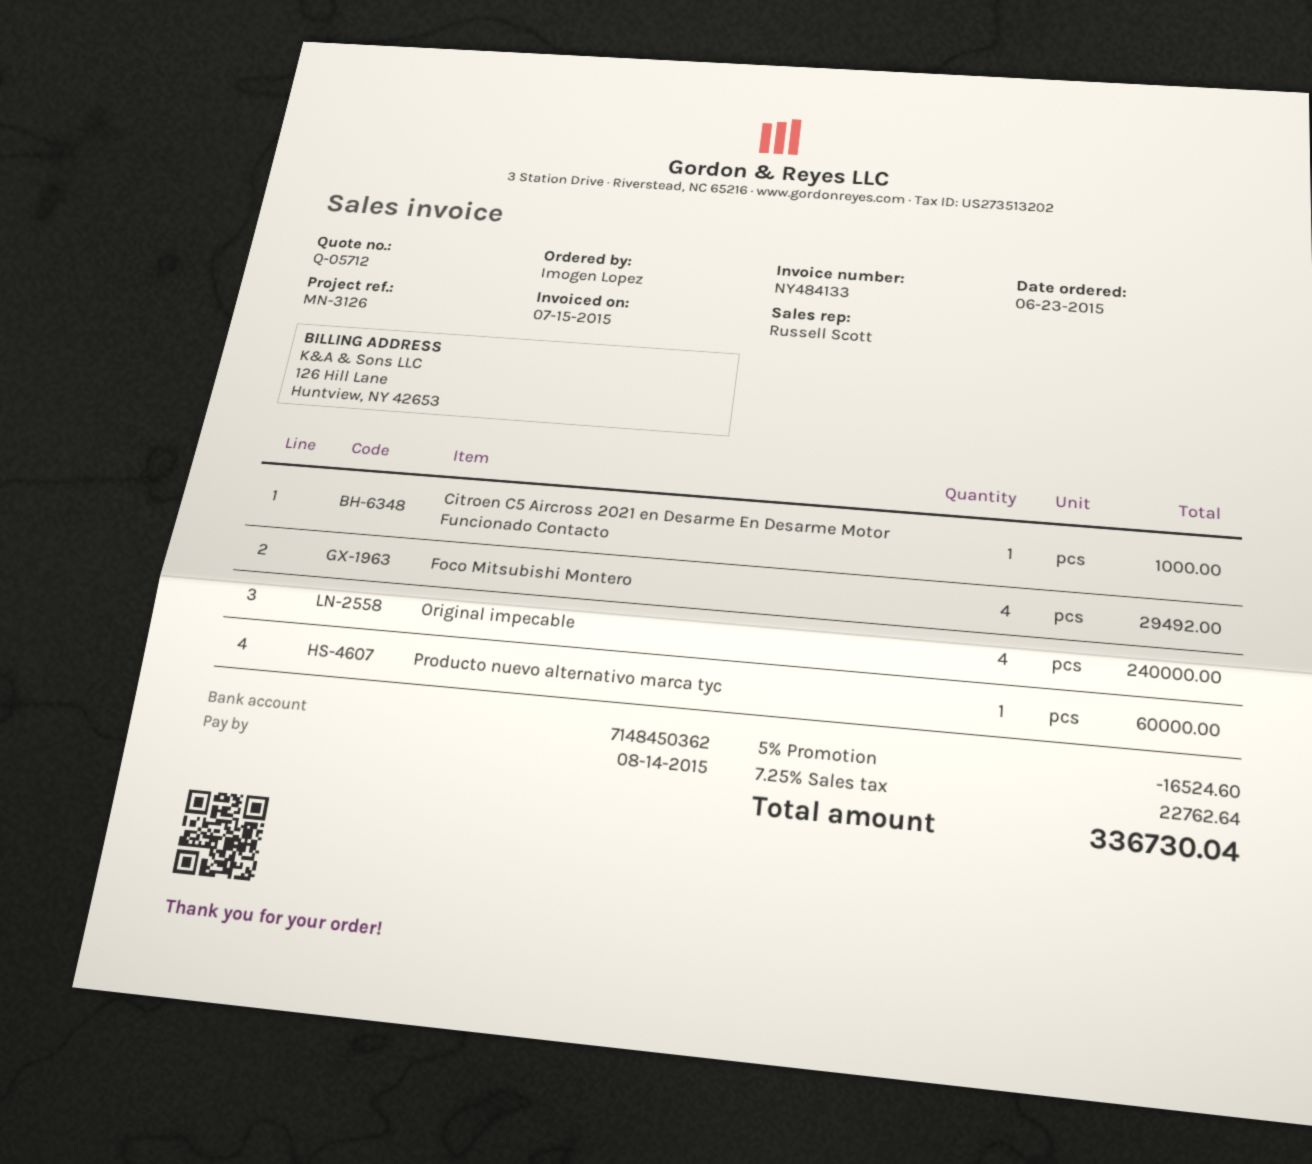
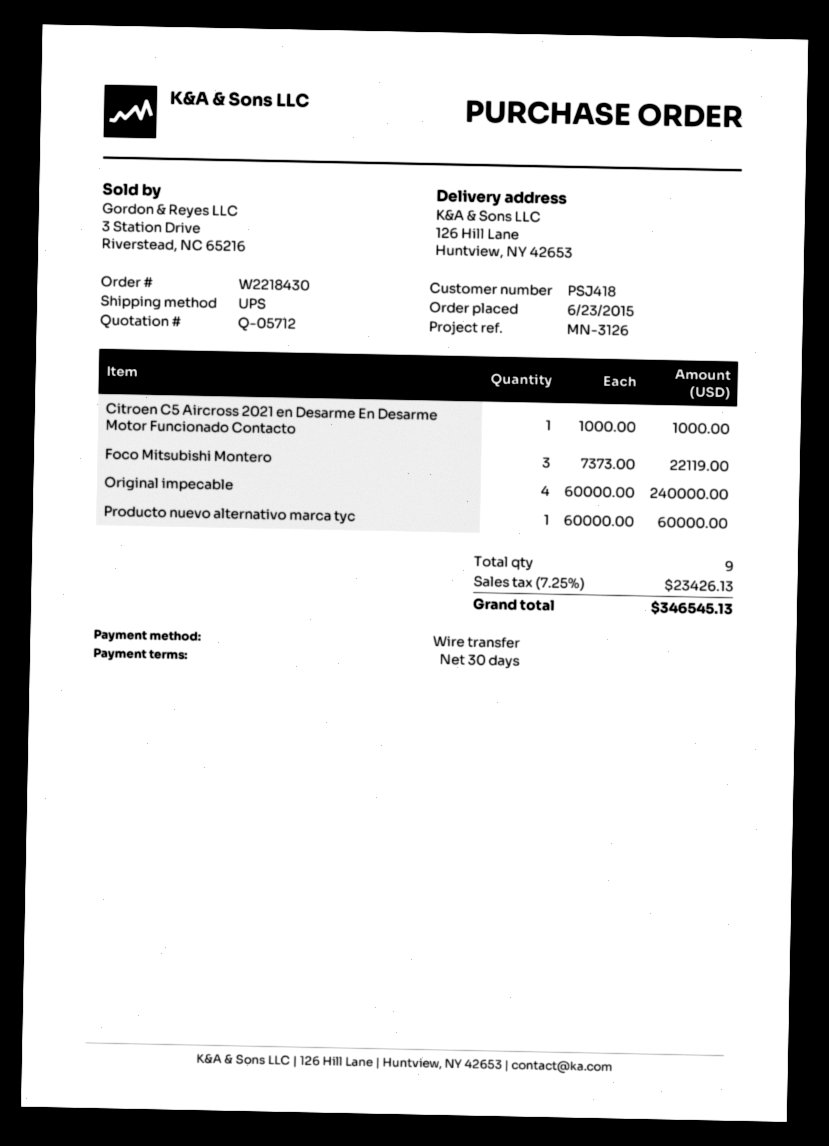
Foco Mitsubishi Montero: 4 for 29492.00 -> 3 for 22119.00
discount: 5% = 16524.60 -> none
tax: 7.25% = 22762.64 -> 7.25% = 23426.13
total: 336730.04 -> 346545.13

